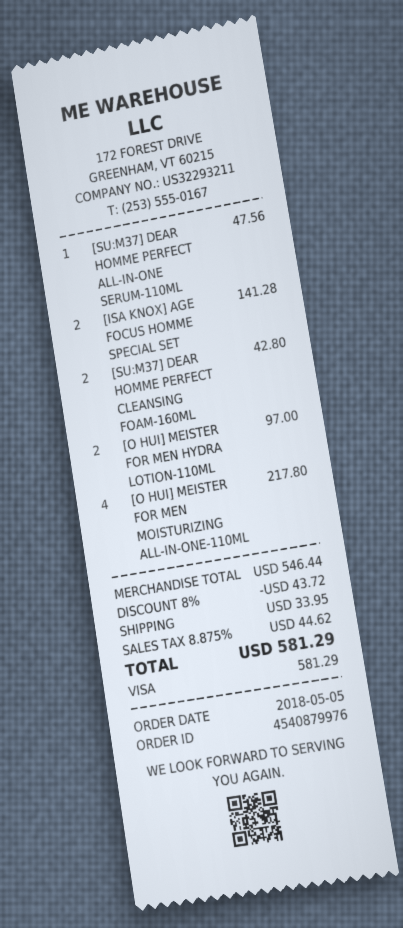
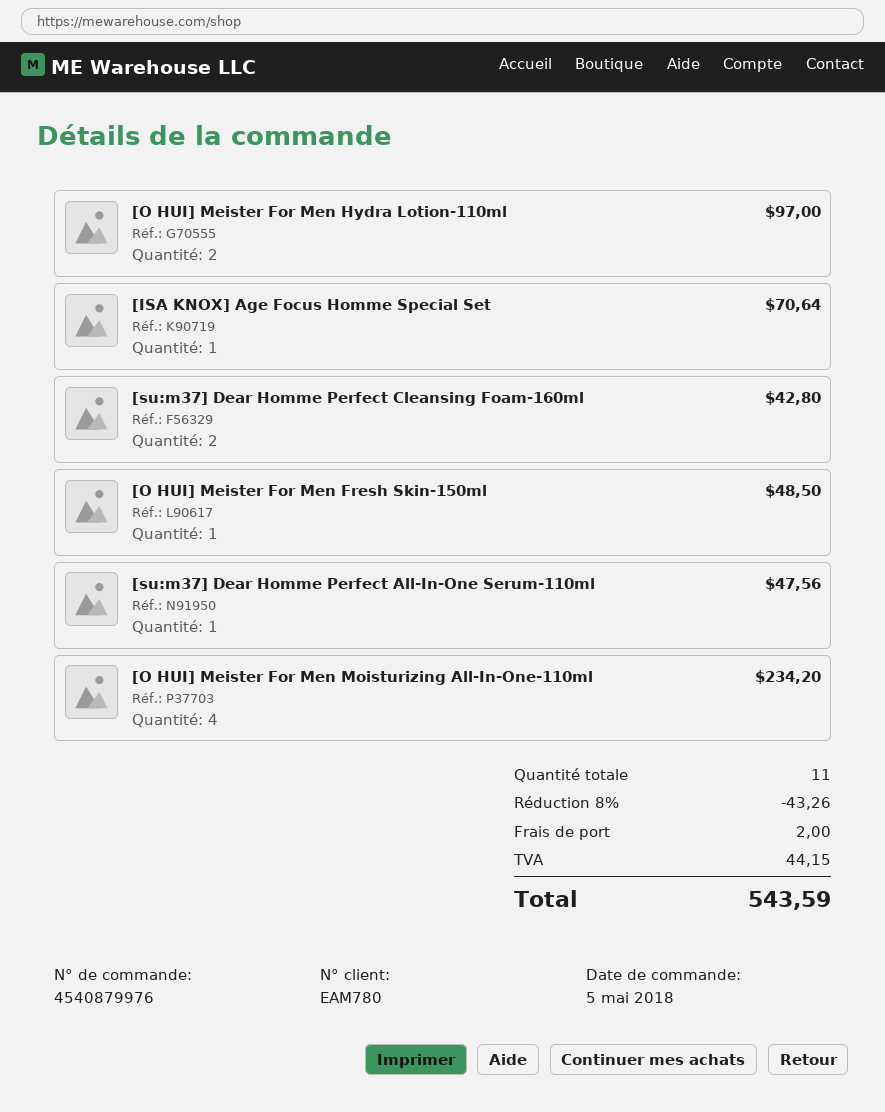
[ISA KNOX] AGE FOCUS HOMME SPECIAL SET: 2 for 141.28 -> 1 for 70.64
[O HUI] MEISTER FOR MEN MOISTURIZING ALL-IN-ONE-110ML: 4 for 217.80 -> 4 for 234.20
[O HUI] Meister For Men Fresh Skin-150ml: none -> 1 for 48.50
discount: 8% = 43.72 -> 8% = 43.26
shipping: 33.95 -> 2.00
tax: 44.62 -> 44.15
total: 581.29 -> 543.59

